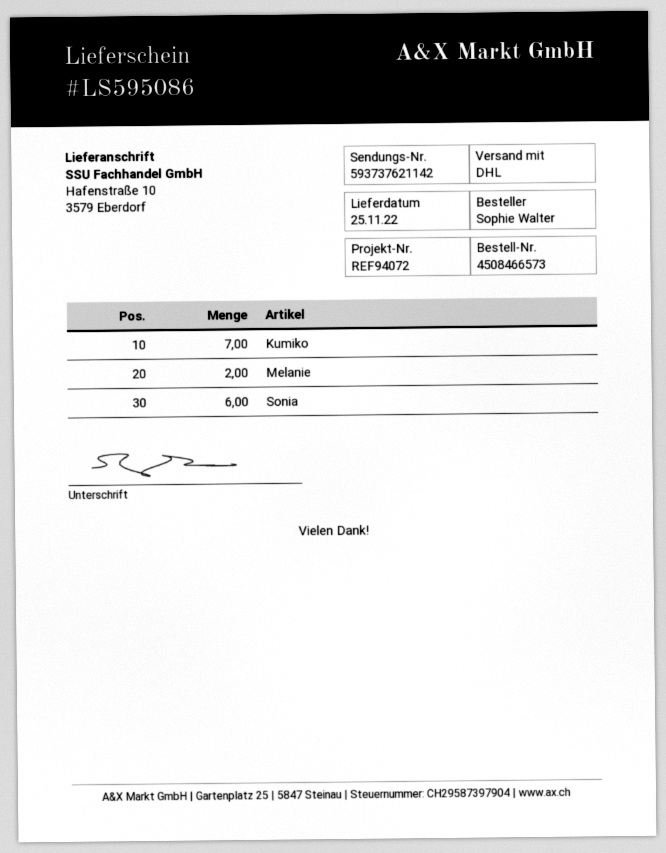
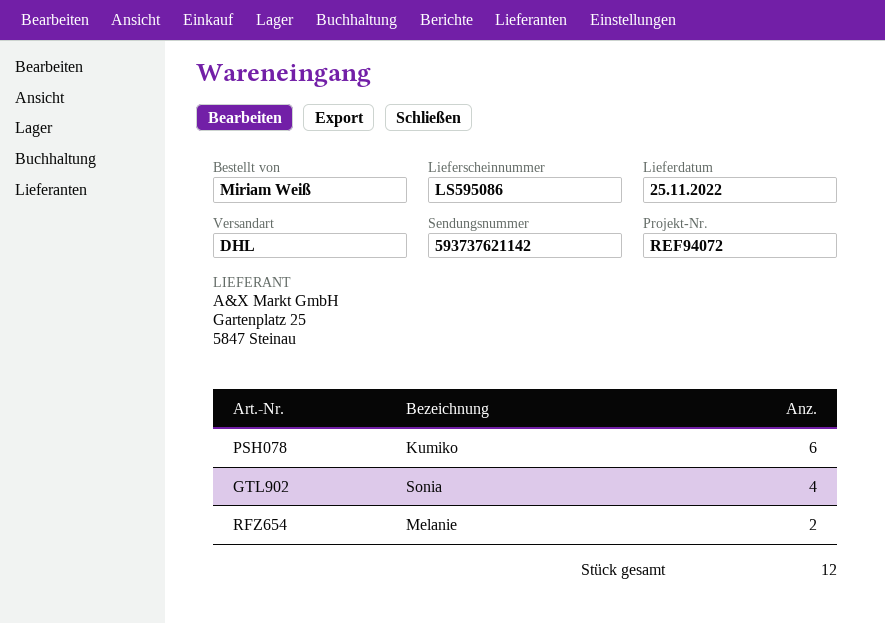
ordered by: Sophie Walter -> Miriam Weiß
Kumiko: 7 -> 6
Sonia: 6 -> 4

